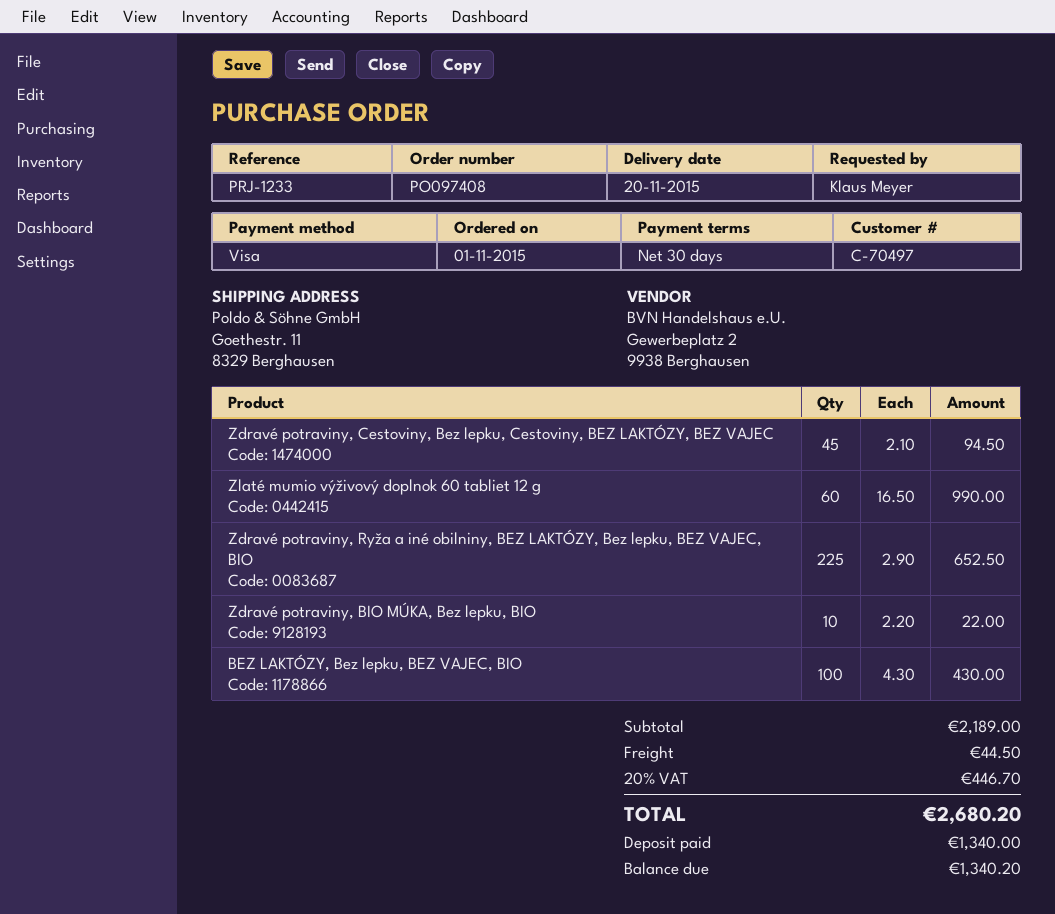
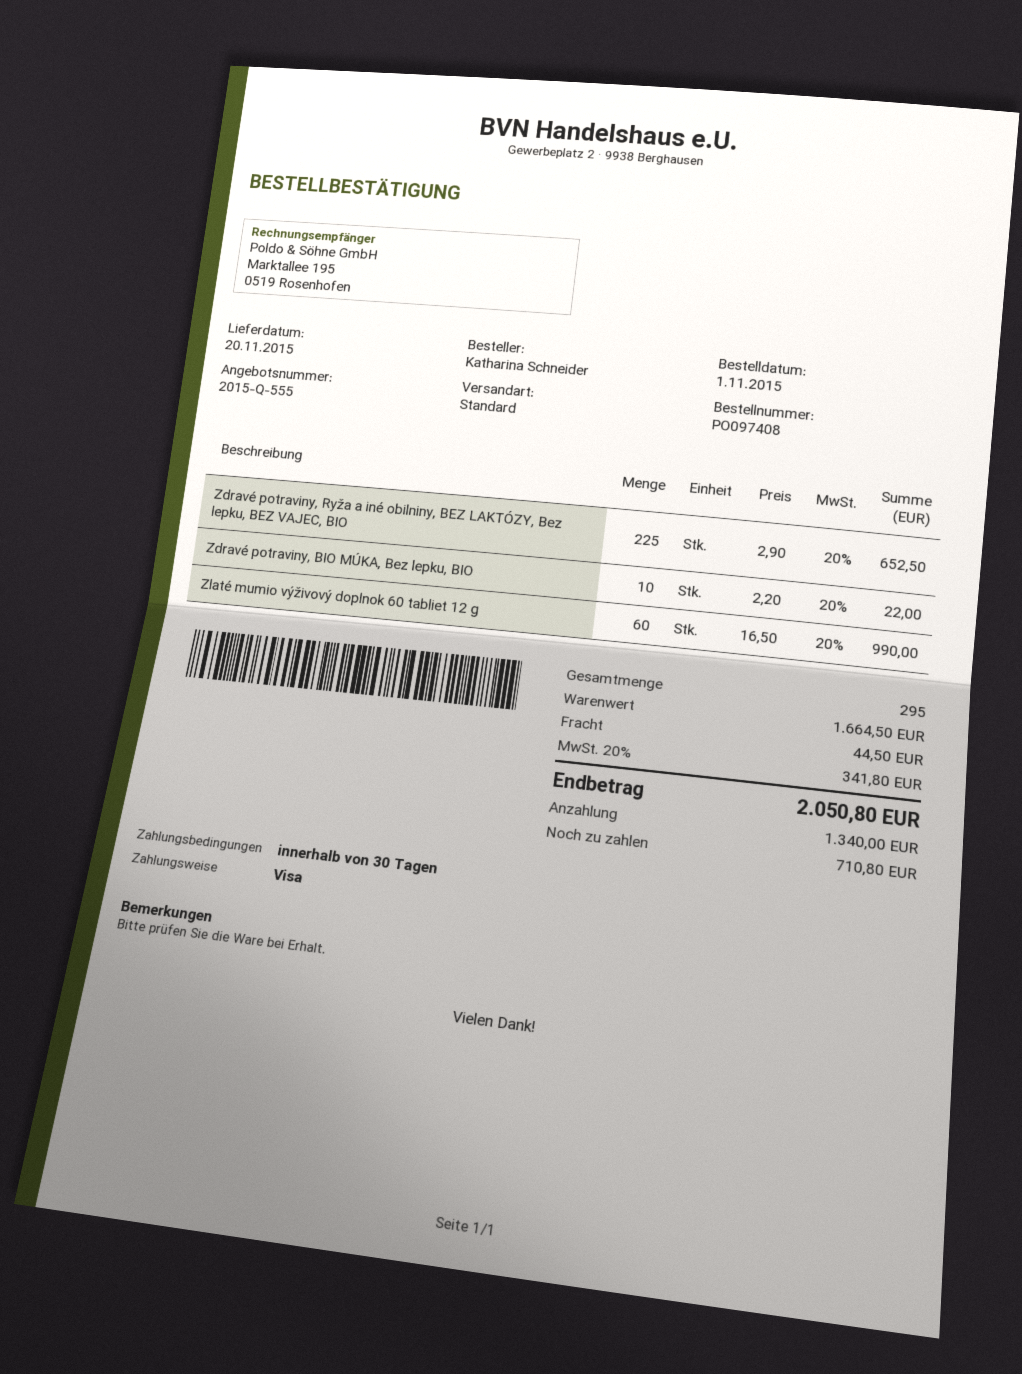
ordered by: Klaus Meyer -> Katharina Schneider
Zdravé potraviny, Cestoviny, Bez lepku, Cestoviny, BEZ LAKTÓZY, BEZ VAJEC: 45 x 2.10 = 94.50 -> none
BEZ LAKTÓZY, Bez lepku, BEZ VAJEC, BIO: 100 x 4.30 = 430.00 -> none
subtotal: 2189.00 -> 1664.50
tax: 20% = 446.70 -> 20% = 341.80
total: 2680.20 -> 2050.80
balance: 1340.20 -> 710.80

